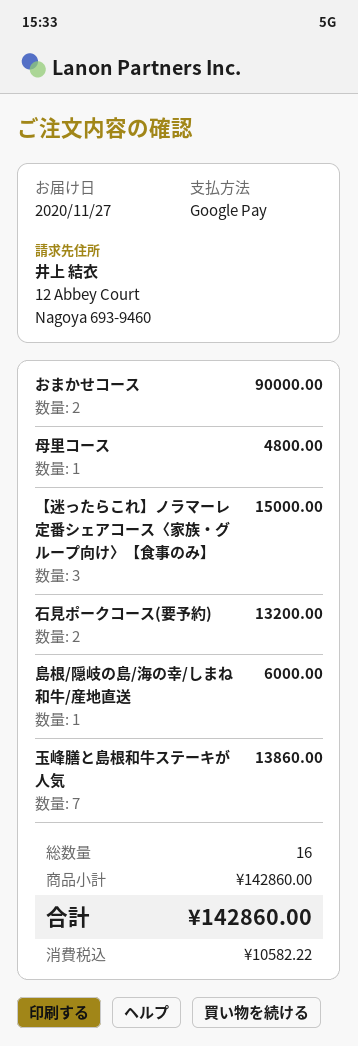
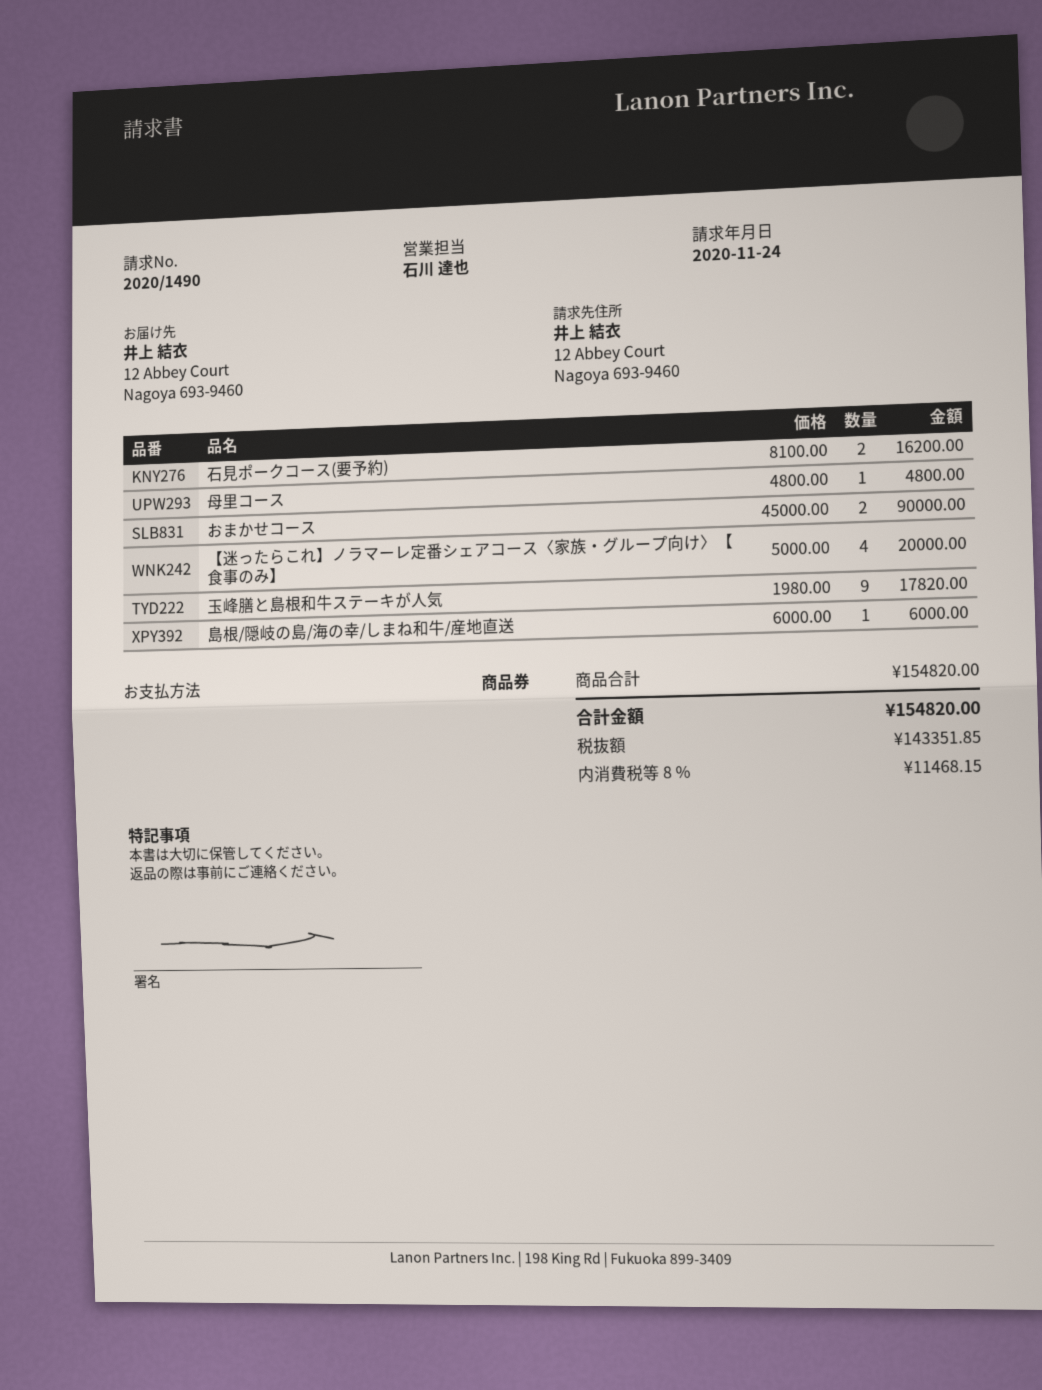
payment method: Google Pay -> gift card
【迷ったらこれ】ノラマーレ定番シェアコース〈家族・グループ向け〉【食事のみ】: 3 for 15000.00 -> 4 for 20000.00
石見ポークコース(要予約): 2 for 13200.00 -> 2 for 16200.00
玉峰膳と島根和牛ステーキが人気: 7 for 13860.00 -> 9 for 17820.00
subtotal: 142860.00 -> 154820.00
tax: 10582.22 -> 11468.15
total: 142860.00 -> 154820.00

